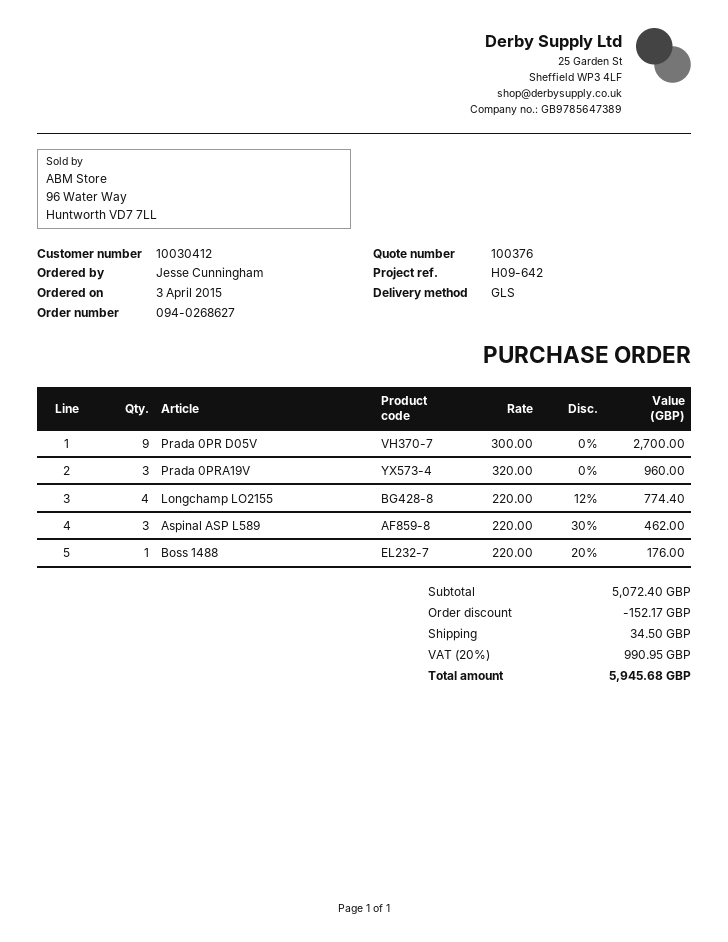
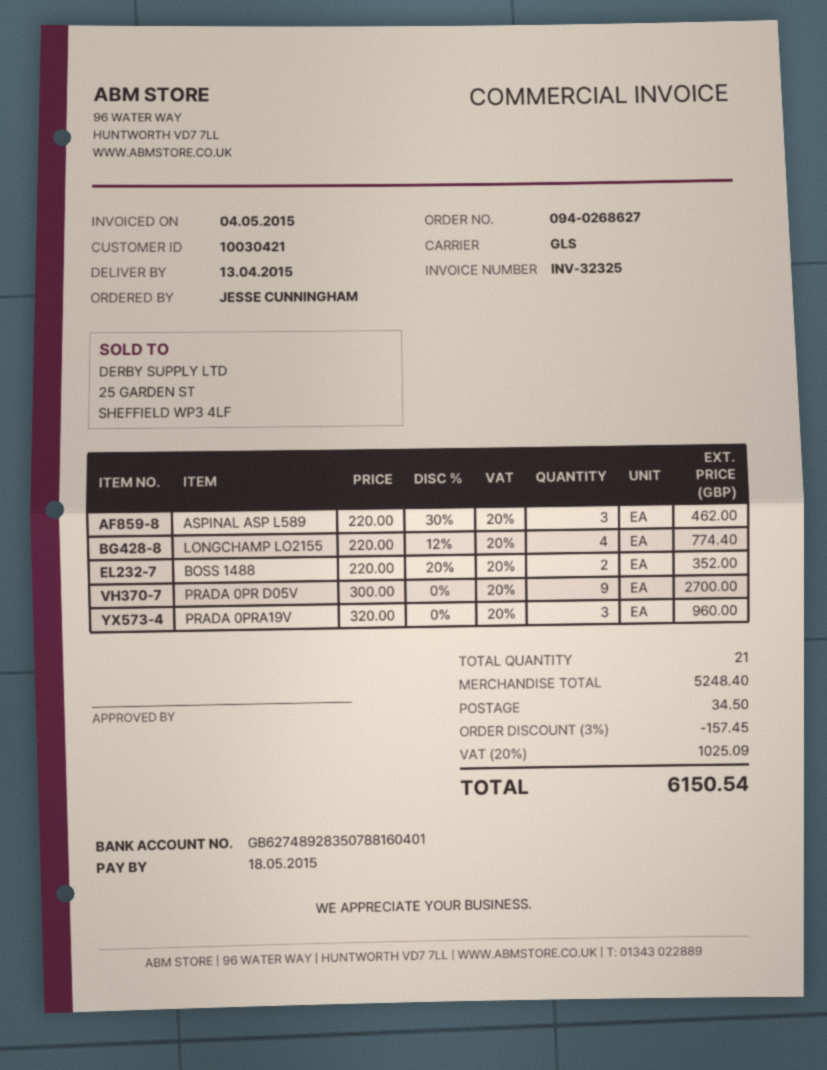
customer number: 10030412 -> 10030421
Boss 1488: 1 x 220.00 - 20% = 176.00 -> 2 x 220.00 - 20% = 352.00
subtotal: 5072.40 -> 5248.40
discount: 152.17 -> 157.45
tax: 20% = 990.95 -> 20% = 1025.09
total: 5945.68 -> 6150.54

